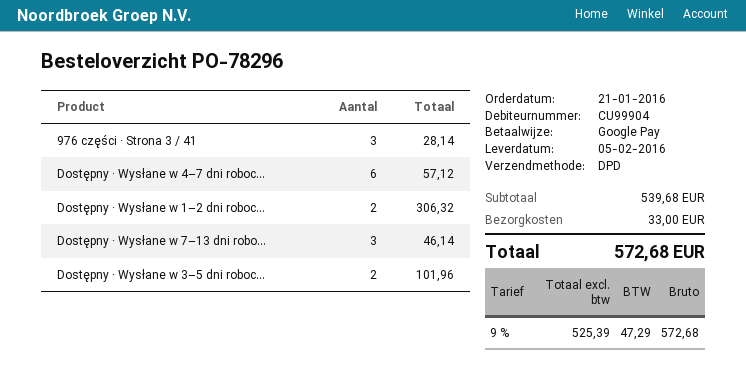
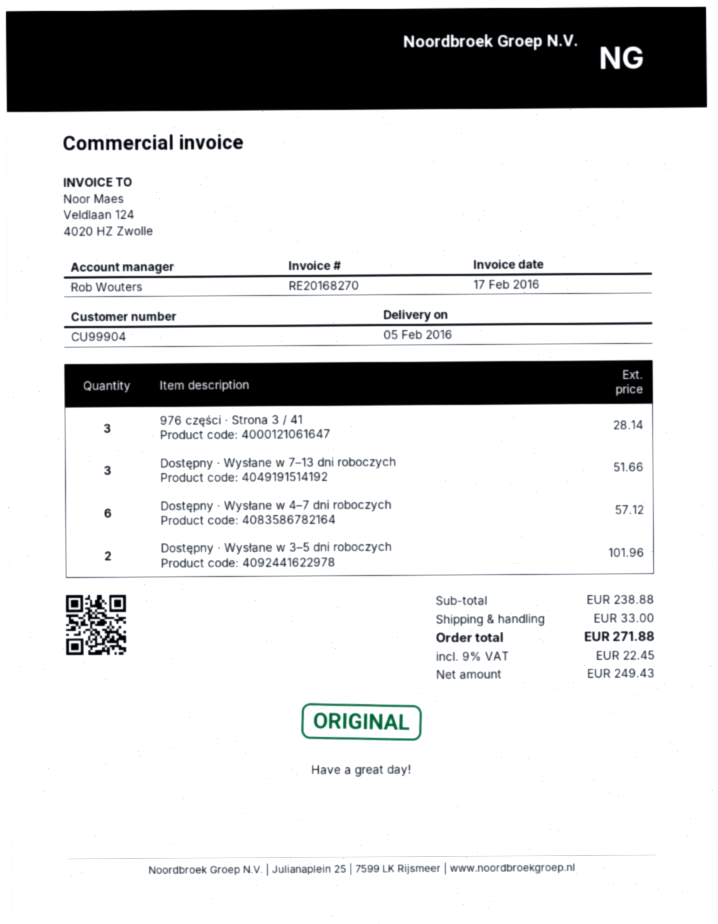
Dostępny · Wysłane w 1–2 dni roboc...: 2 for 306.32 -> none
Dostępny · Wysłane w 7–13 dni robo...: 3 for 46.14 -> 3 for 51.66
subtotal: 539.68 -> 238.88
net: 525.39 -> 249.43
tax: 9% = 47.29 -> 9% = 22.45
total: 572.68 -> 271.88

